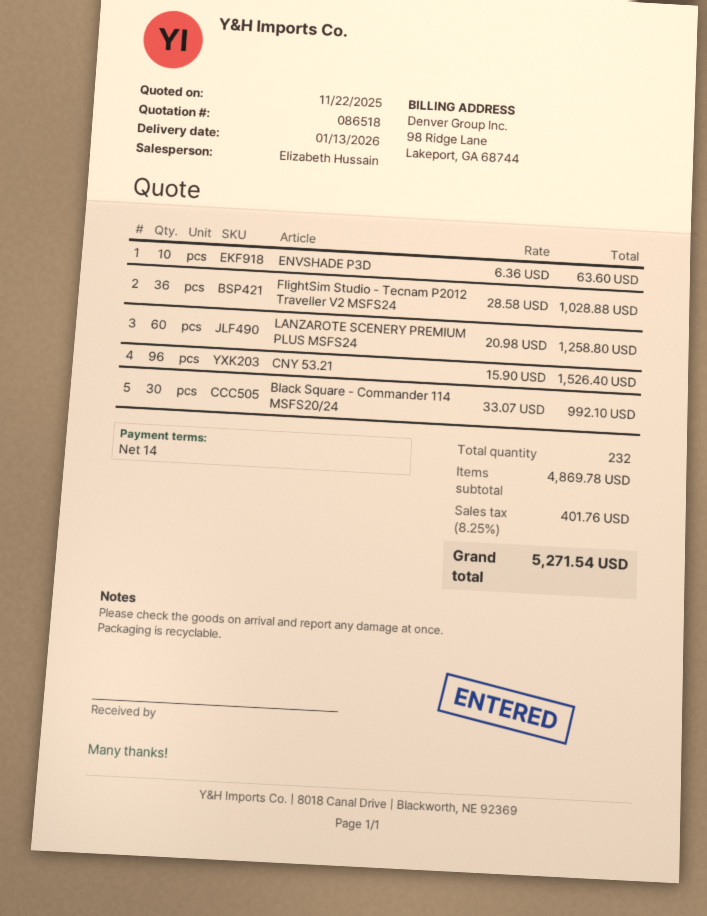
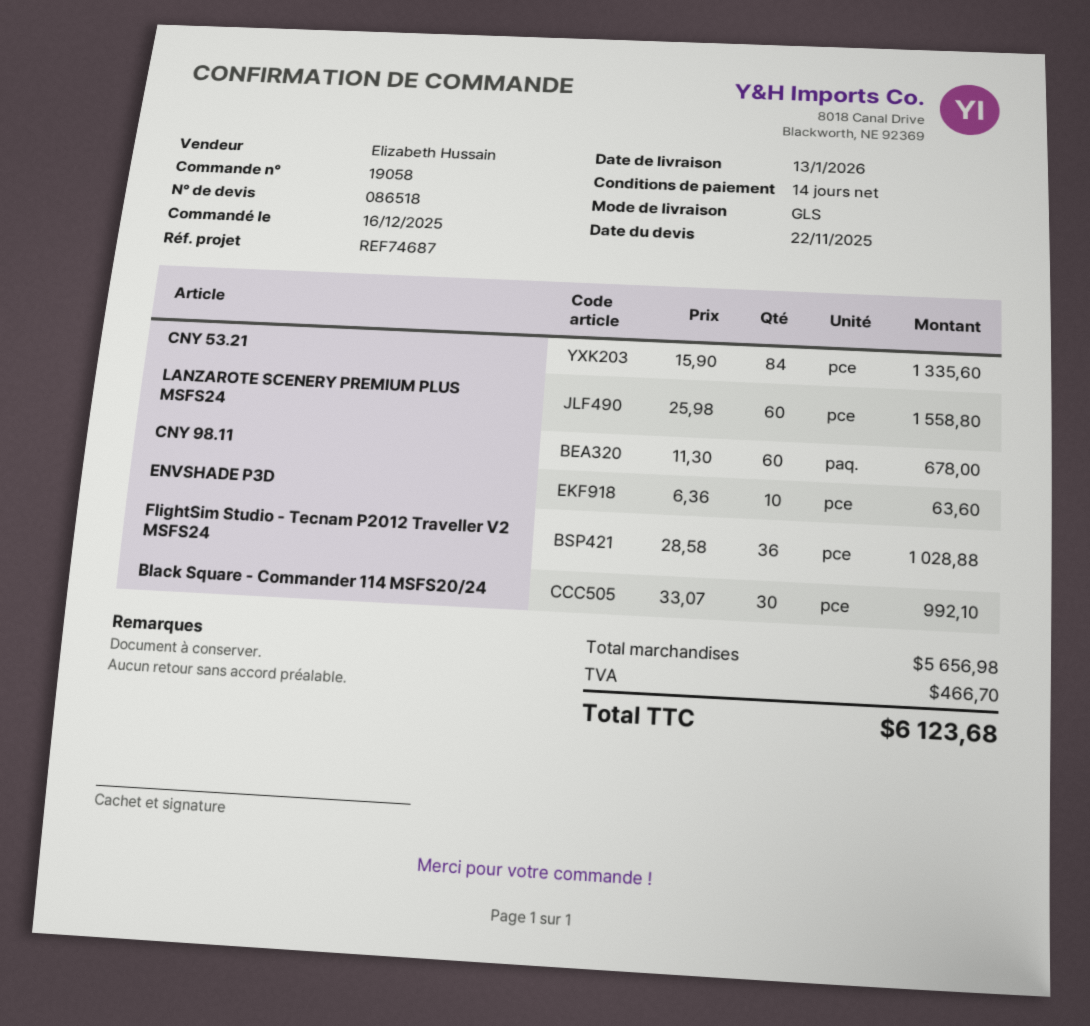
LANZAROTE SCENERY PREMIUM PLUS MSFS24: 60 x 20.98 = 1258.80 -> 60 x 25.98 = 1558.80
CNY 53.21: 96 x 15.90 = 1526.40 -> 84 x 15.90 = 1335.60
CNY 98.11: none -> 60 x 11.30 = 678.00
subtotal: 4869.78 -> 5656.98
tax: 401.76 -> 466.70
total: 5271.54 -> 6123.68

